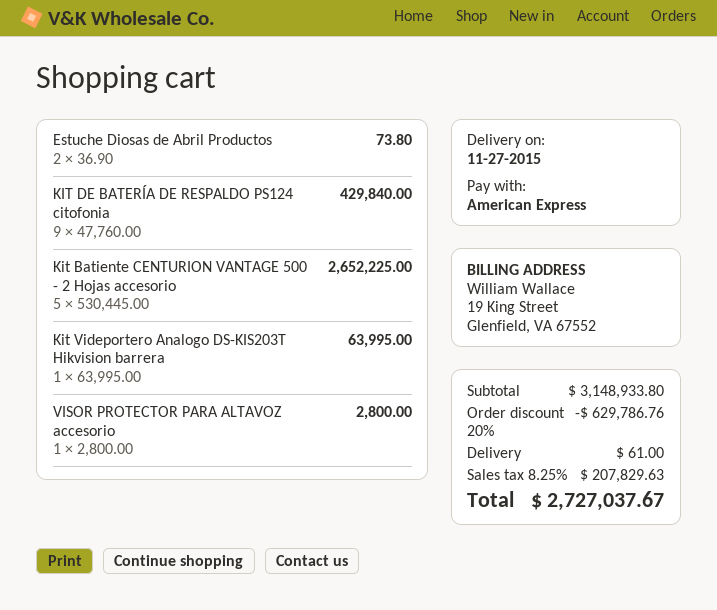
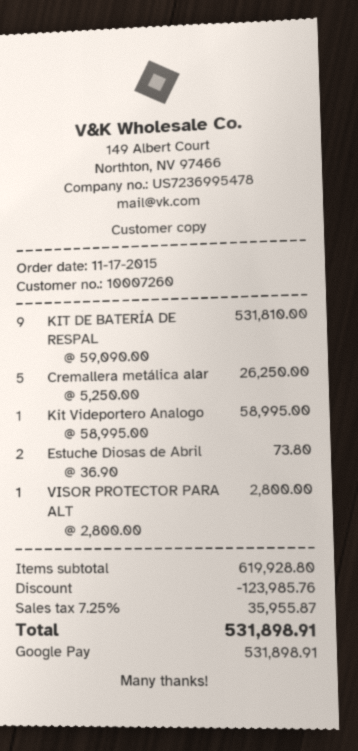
payment method: American Express -> Google Pay
KIT DE BATERÍA DE RESPALDO PS124 citofonia: 9 x 47760.00 = 429840.00 -> 9 x 59090.00 = 531810.00
Kit Batiente CENTURION VANTAGE 500 - 2 Hojas accesorio: 5 x 530445.00 = 2652225.00 -> none
Kit Videportero Analogo DS-KIS203T Hikvision barrera: 1 x 63995.00 = 63995.00 -> 1 x 58995.00 = 58995.00
Cremallera metálica alar: none -> 5 x 5250.00 = 26250.00
subtotal: 3148933.80 -> 619928.80
discount: 629786.76 -> 123985.76
shipping: 61.00 -> none
tax: 8.25% = 207829.63 -> 7.25% = 35955.87
total: 2727037.67 -> 531898.91

